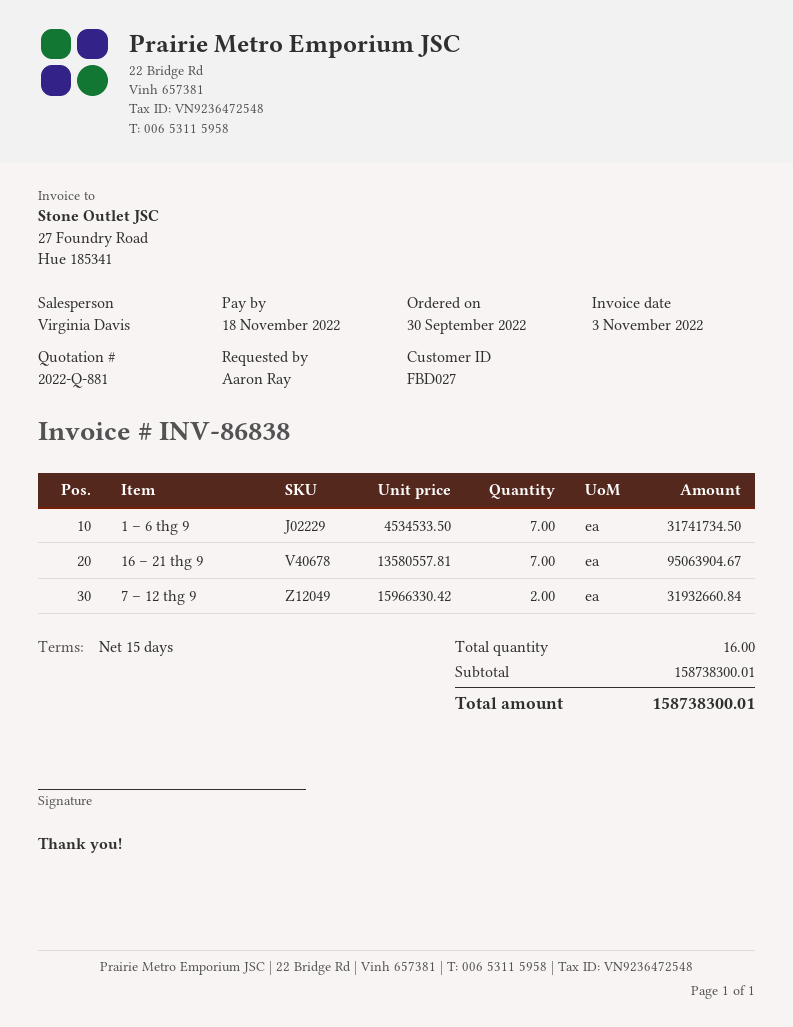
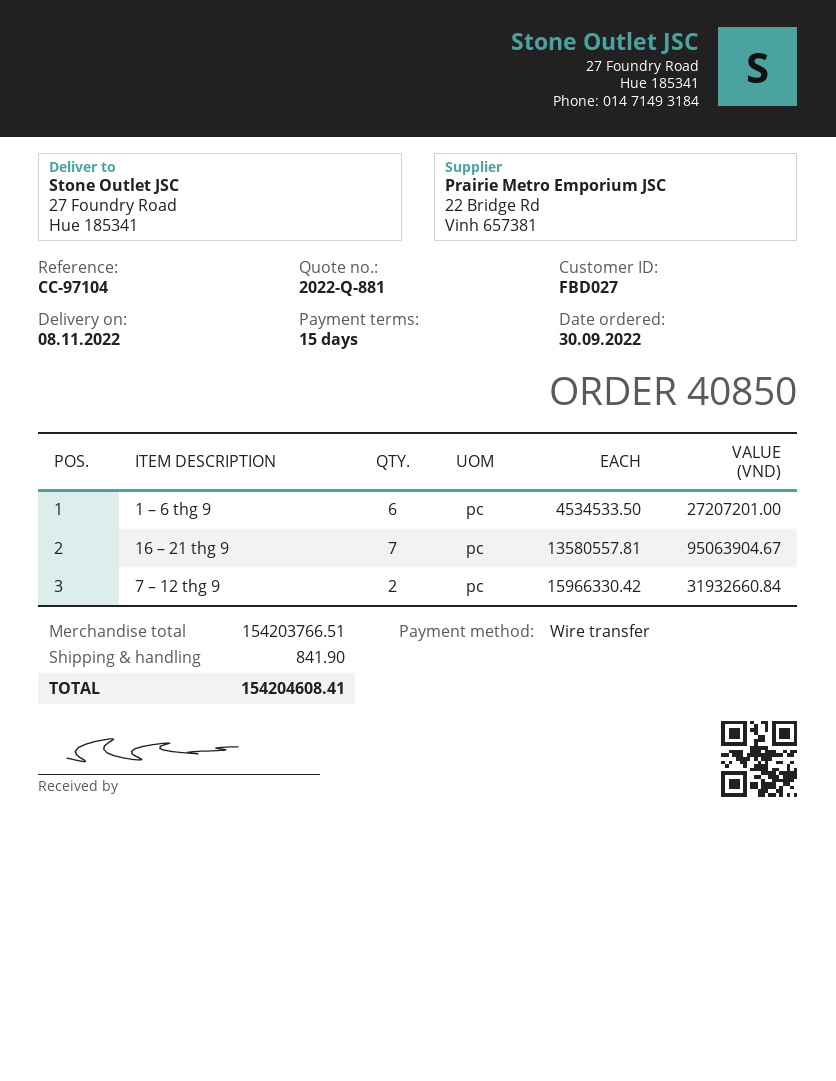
1 – 6 thg 9: 7 x 4534533.50 = 31741734.50 -> 6 x 4534533.50 = 27207201.00
subtotal: 158738300.01 -> 154203766.51
shipping: none -> 841.90
total: 158738300.01 -> 154204608.41

